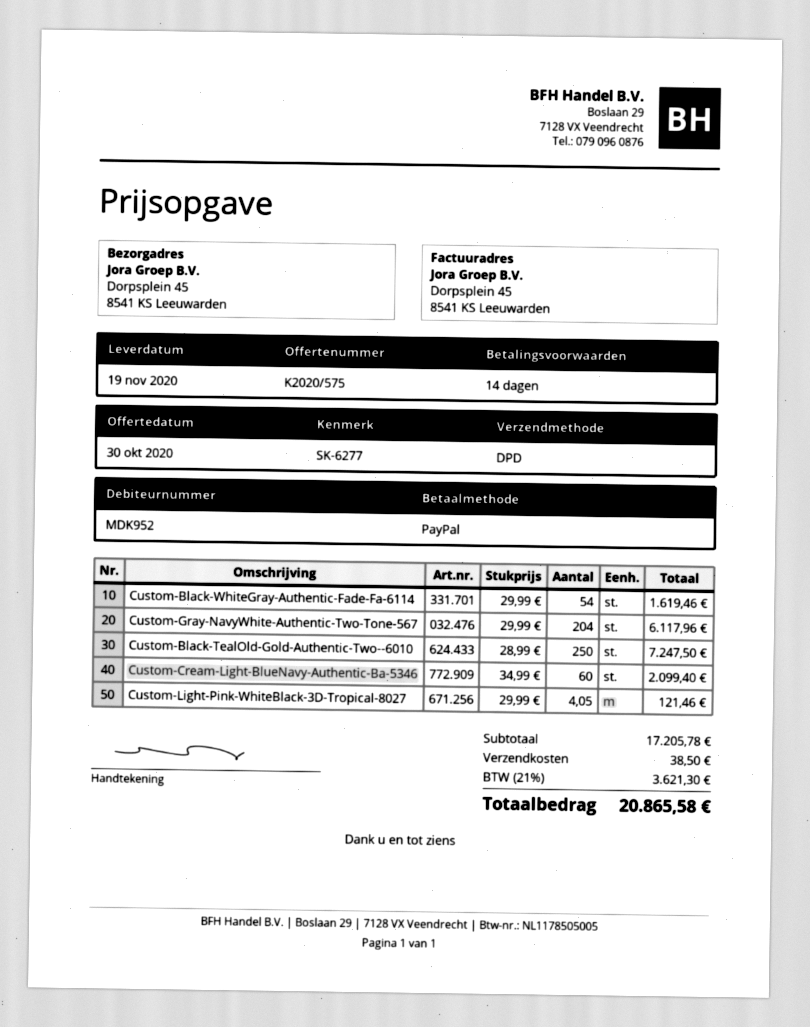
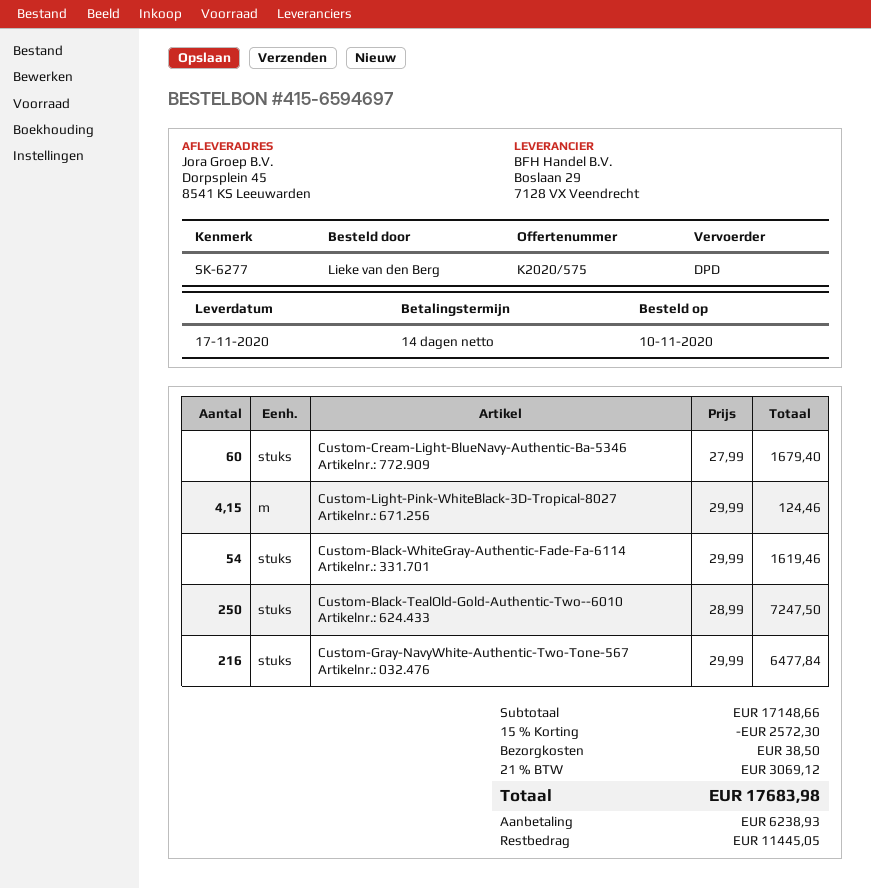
delivery date: 2020-11-19 -> 2020-11-17
Custom-Gray-NavyWhite-Authentic-Two-Tone-567: 204 x 29.99 = 6117.96 -> 216 x 29.99 = 6477.84
Custom-Cream-Light-BlueNavy-Authentic-Ba-5346: 60 x 34.99 = 2099.40 -> 60 x 27.99 = 1679.40
Custom-Light-Pink-WhiteBlack-3D-Tropical-8027: 4.05 x 29.99 = 121.46 -> 4.15 x 29.99 = 124.46
subtotal: 17205.78 -> 17148.66
discount: none -> 15% = 2572.30
tax: 21% = 3621.30 -> 21% = 3069.12
total: 20865.58 -> 17683.98

